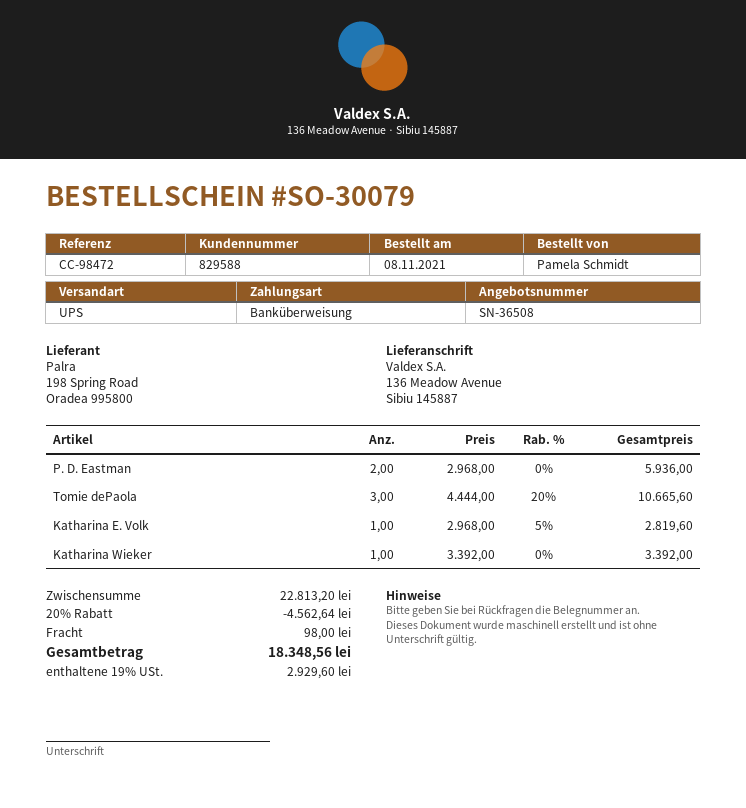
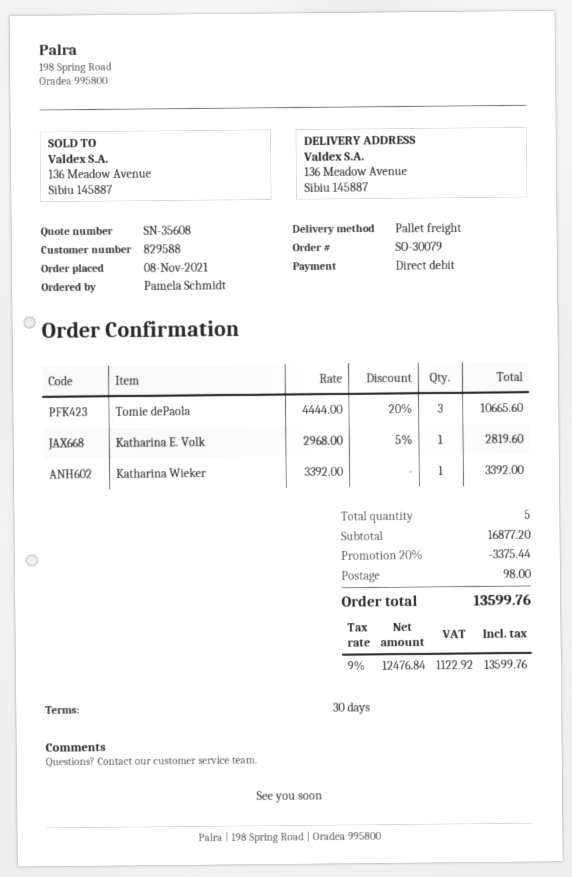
quote number: SN-36508 -> SN-35608
payment method: bank transfer -> direct debit
shipping method: UPS -> pallet freight
P. D. Eastman: 2 x 2968.00 = 5936.00 -> none
subtotal: 22813.20 -> 16877.20
discount: 20% = 4562.64 -> 20% = 3375.44
tax: 19% = 2929.60 -> 9% = 1122.92
total: 18348.56 -> 13599.76

